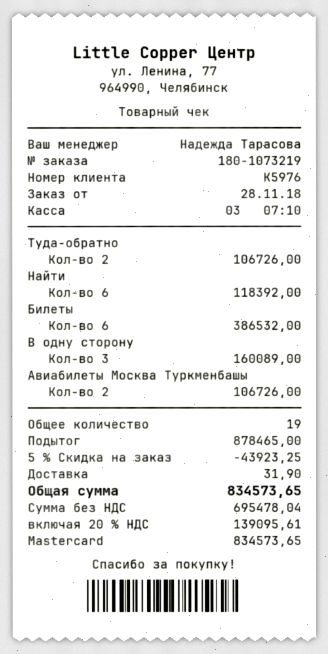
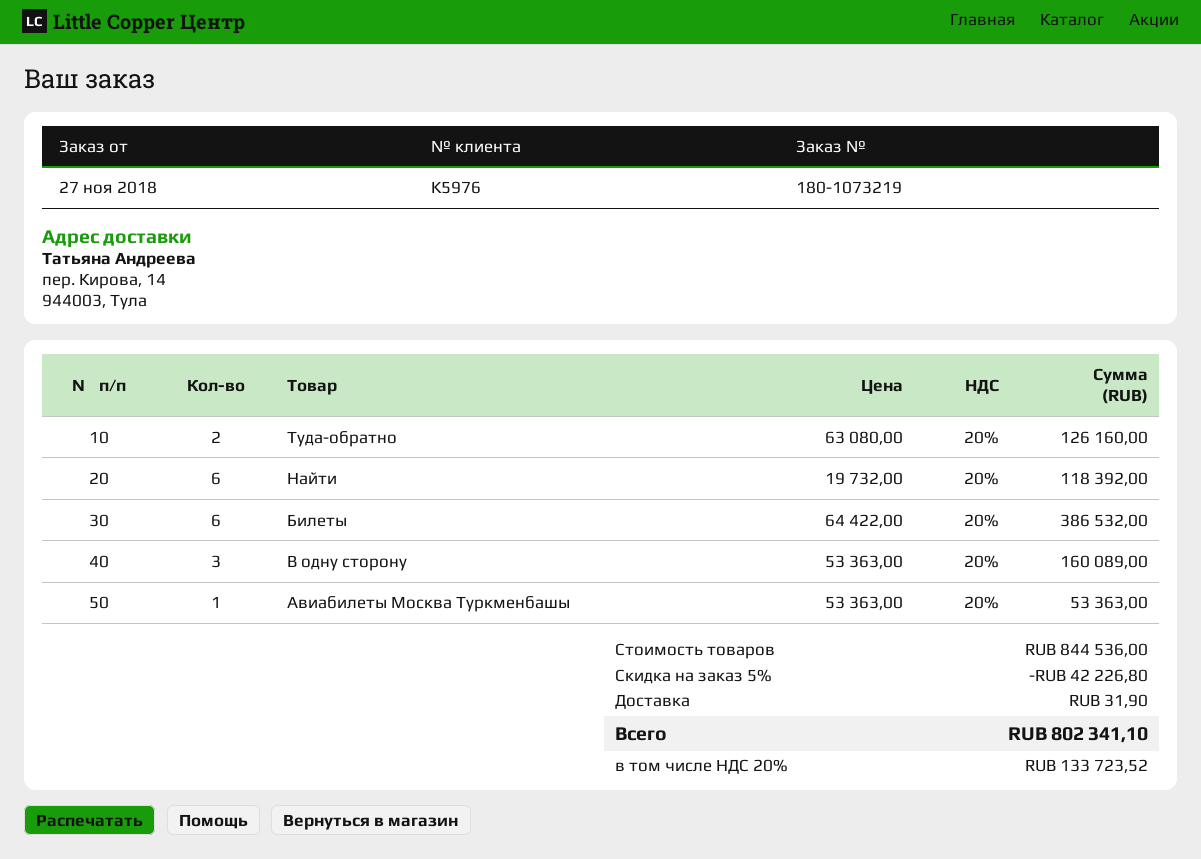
order date: 2018-11-28 -> 2018-11-27
Туда-обратно: 2 for 106726.00 -> 2 for 126160.00
Авиабилеты Москва Туркменбашы: 2 for 106726.00 -> 1 for 53363.00
subtotal: 878465.00 -> 844536.00
discount: 5% = 43923.25 -> 5% = 42226.80
tax: 20% = 139095.61 -> 20% = 133723.52
total: 834573.65 -> 802341.10

